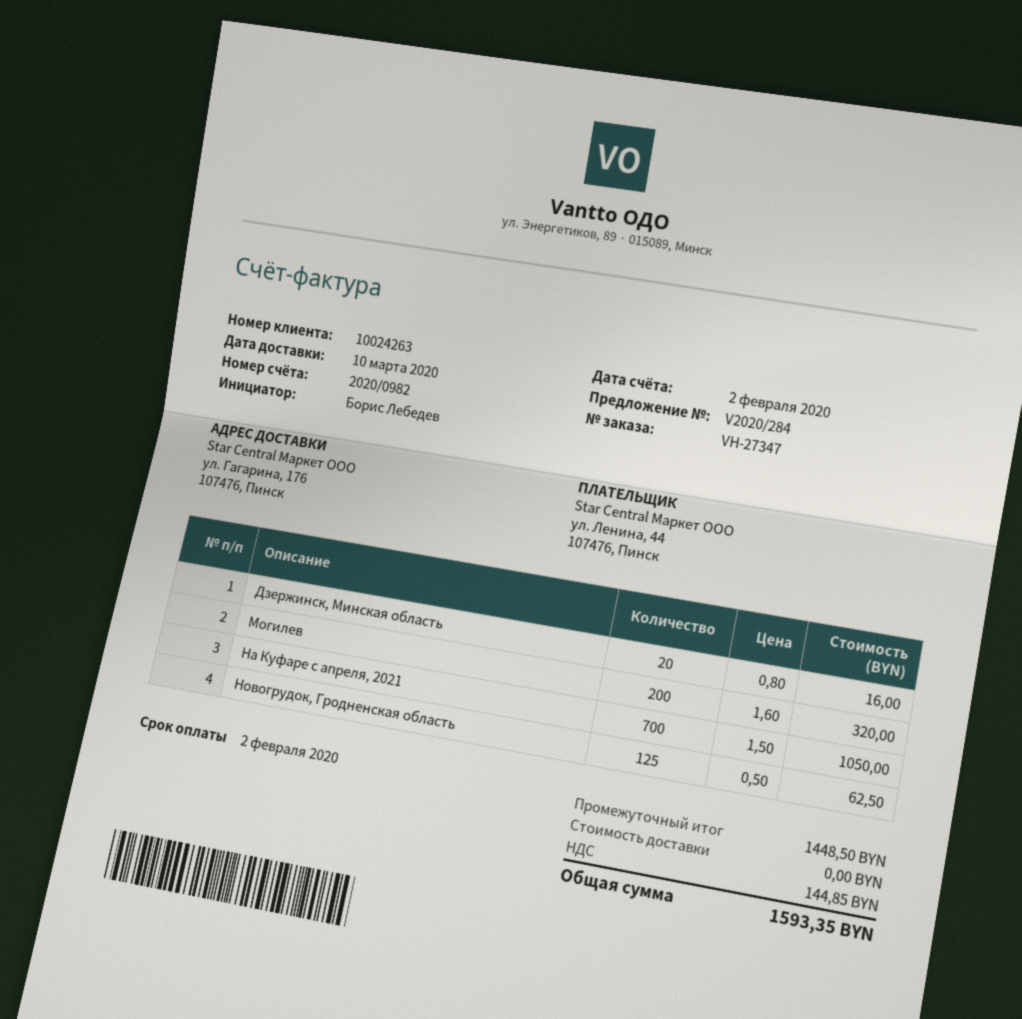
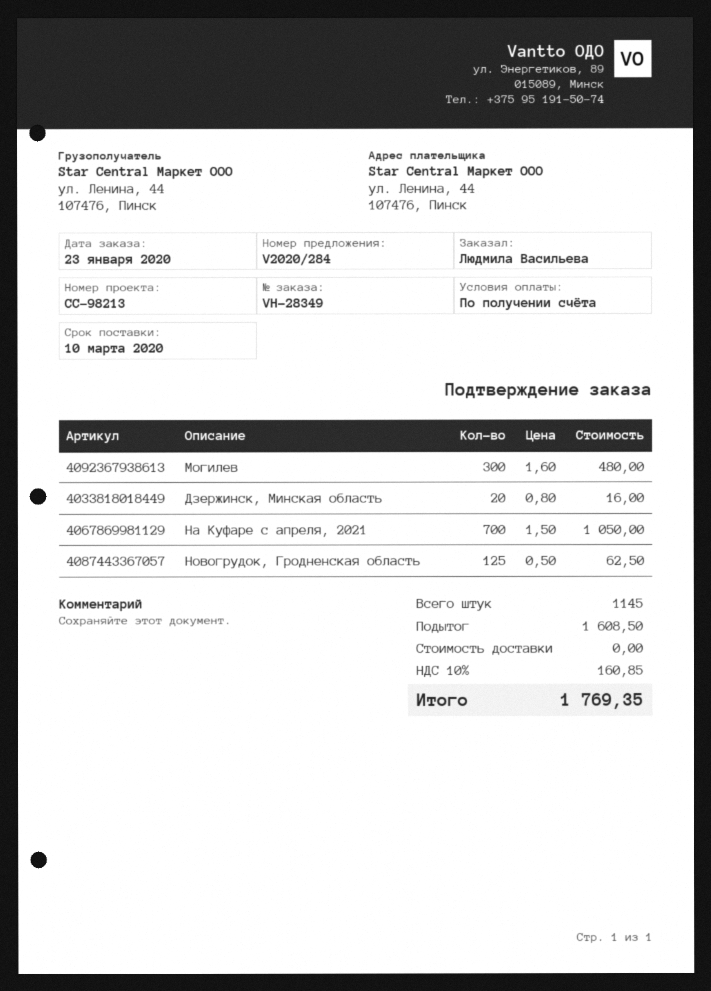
order number: VH-27347 -> VH-28349
ordered by: Борис Лебедев -> Людмила Васильева
ship to: ул. Гагарина, 176, 107476, Пинск -> ул. Ленина, 44, 107476, Пинск
Могилев: 200 x 1.60 = 320.00 -> 300 x 1.60 = 480.00
subtotal: 1448.50 -> 1608.50
tax: 144.85 -> 160.85
total: 1593.35 -> 1769.35

